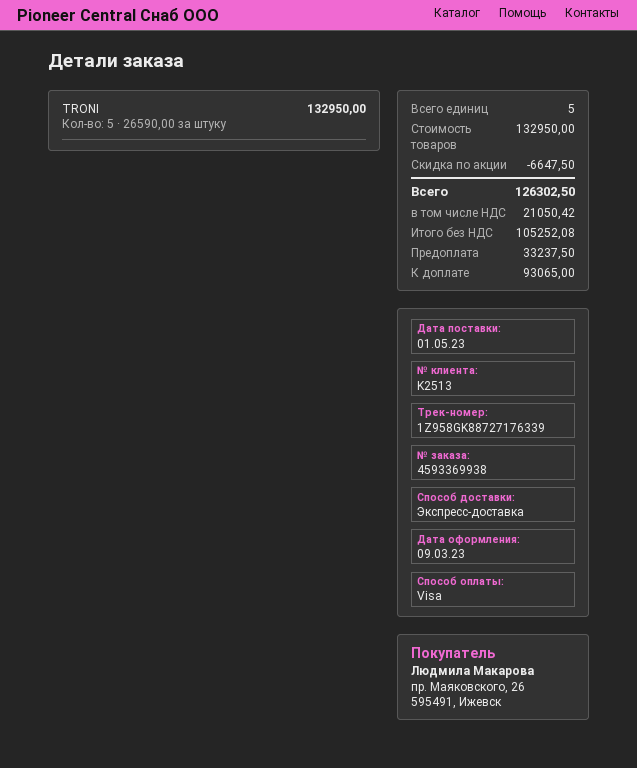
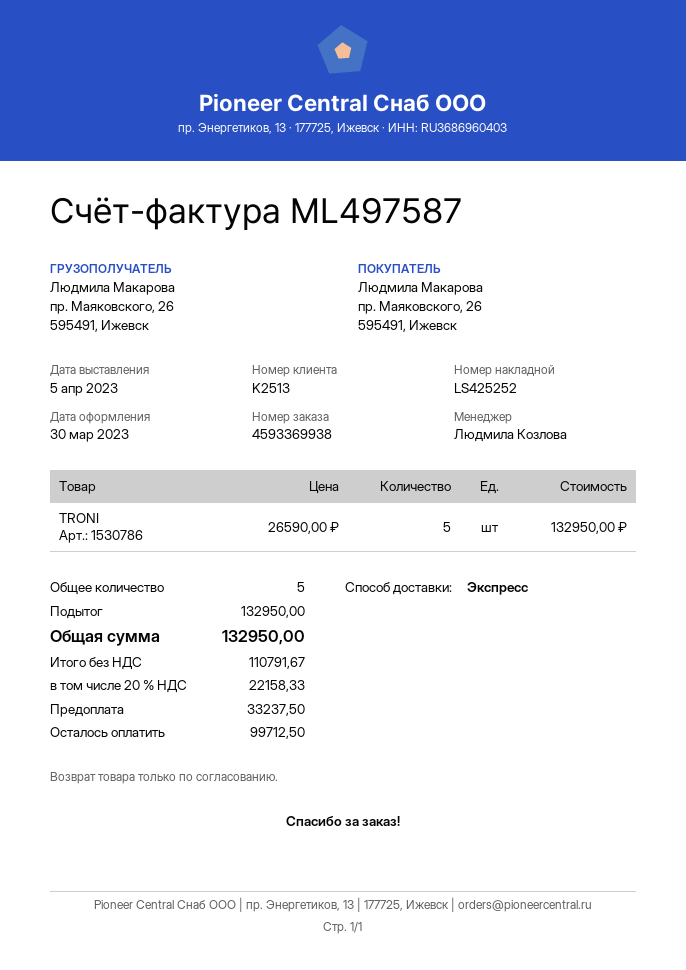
order date: 2023-03-09 -> 2023-03-30
discount: 6647.50 -> none
net: 105252.08 -> 110791.67
tax: 21050.42 -> 22158.33
total: 126302.50 -> 132950.00
balance: 93065.00 -> 99712.50

